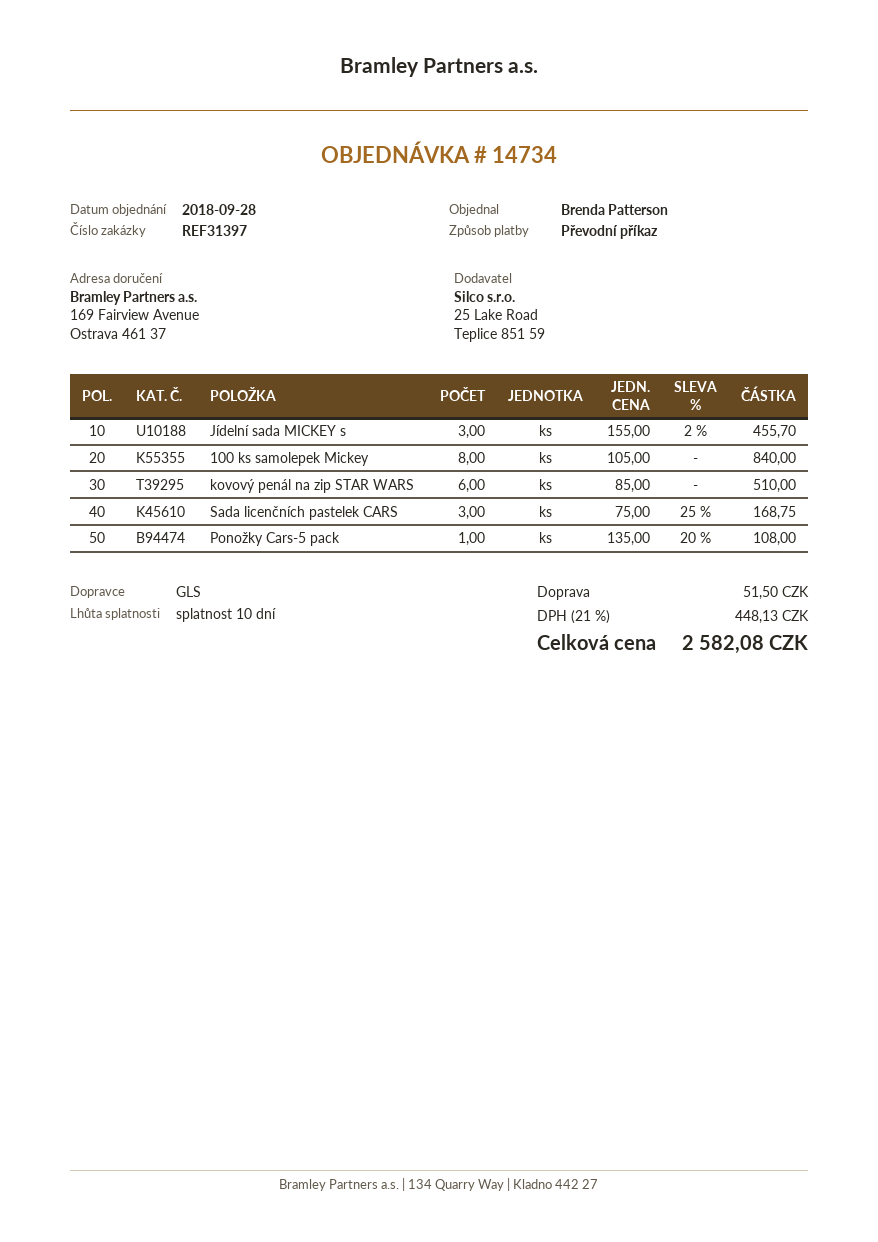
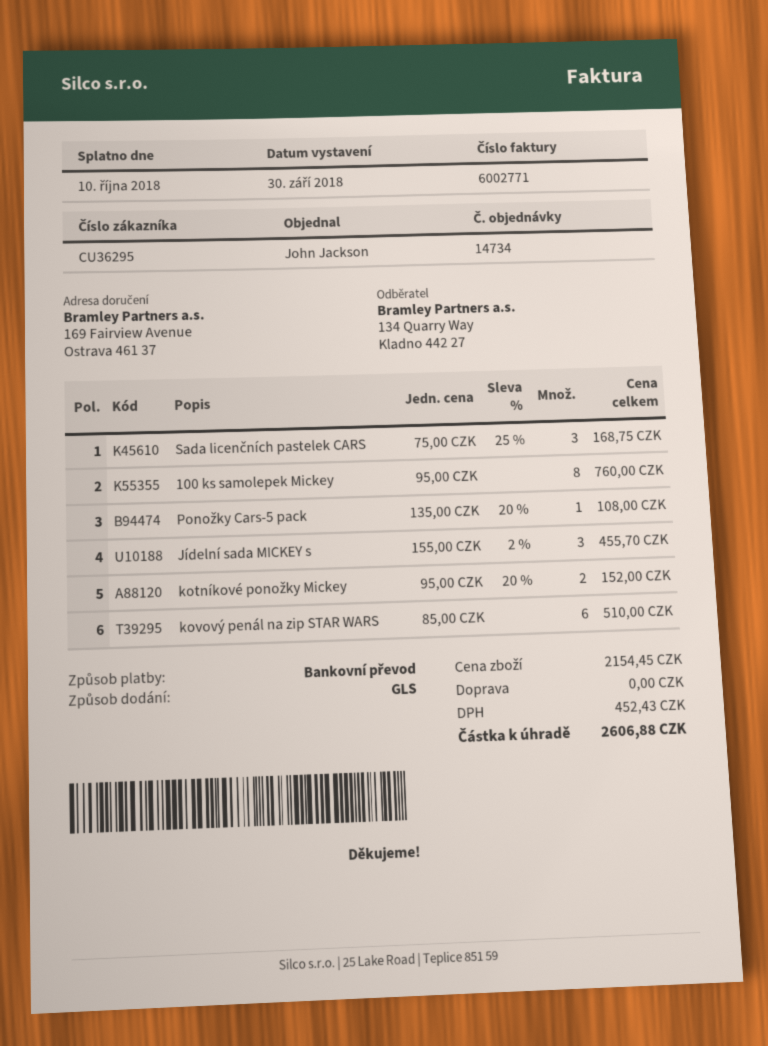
ordered by: Brenda Patterson -> John Jackson
100 ks samolepek Mickey: 8 x 105.00 = 840.00 -> 8 x 95.00 = 760.00
kotníkové ponožky Mickey: none -> 2 x 95.00 - 20% = 152.00
shipping: 51.50 -> 0.00
tax: 448.13 -> 452.43
total: 2582.08 -> 2606.88

